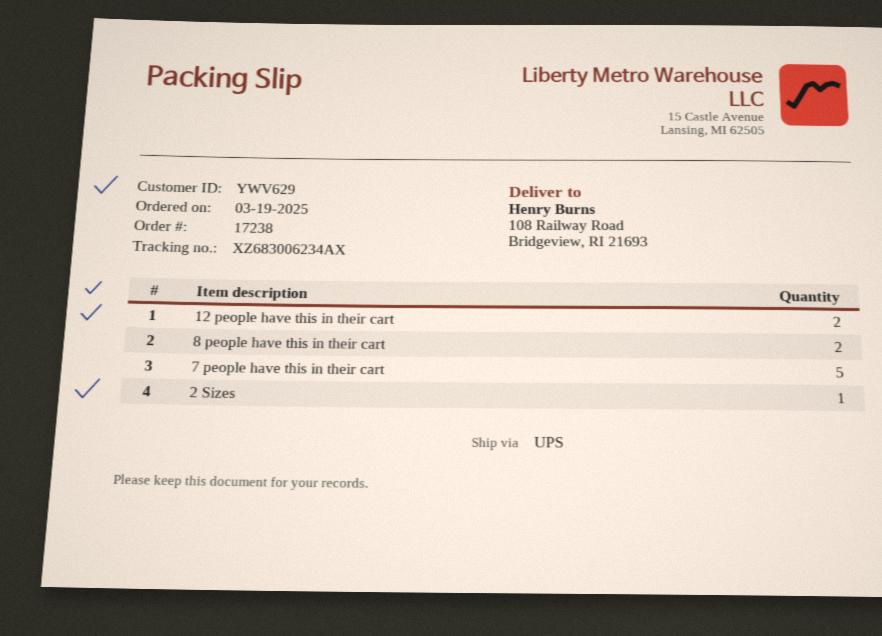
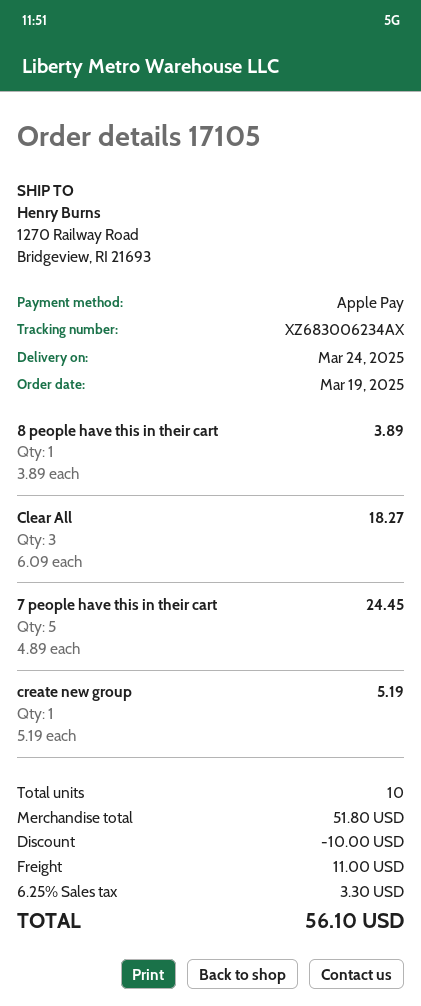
order number: 17238 -> 17105
ship to: 108 Railway Road, Bridgeview, RI 21693 -> 1270 Railway Road, Bridgeview, RI 21693
12 people have this in their cart: 2 -> none
8 people have this in their cart: 2 -> 1
2 Sizes: 1 -> none
Clear All: none -> 3
create new group: none -> 1

